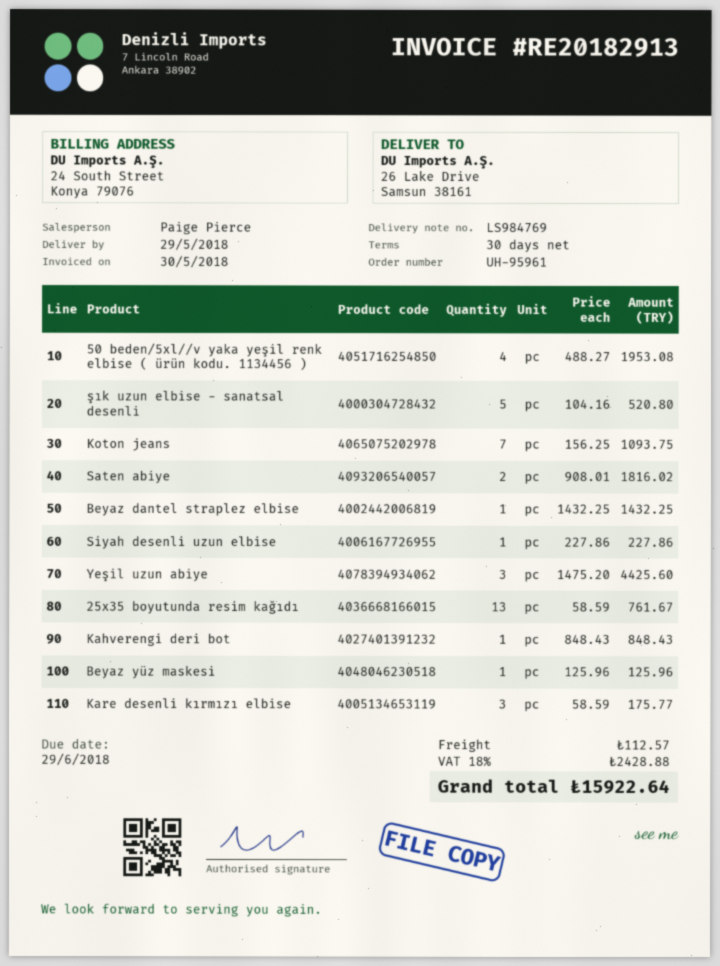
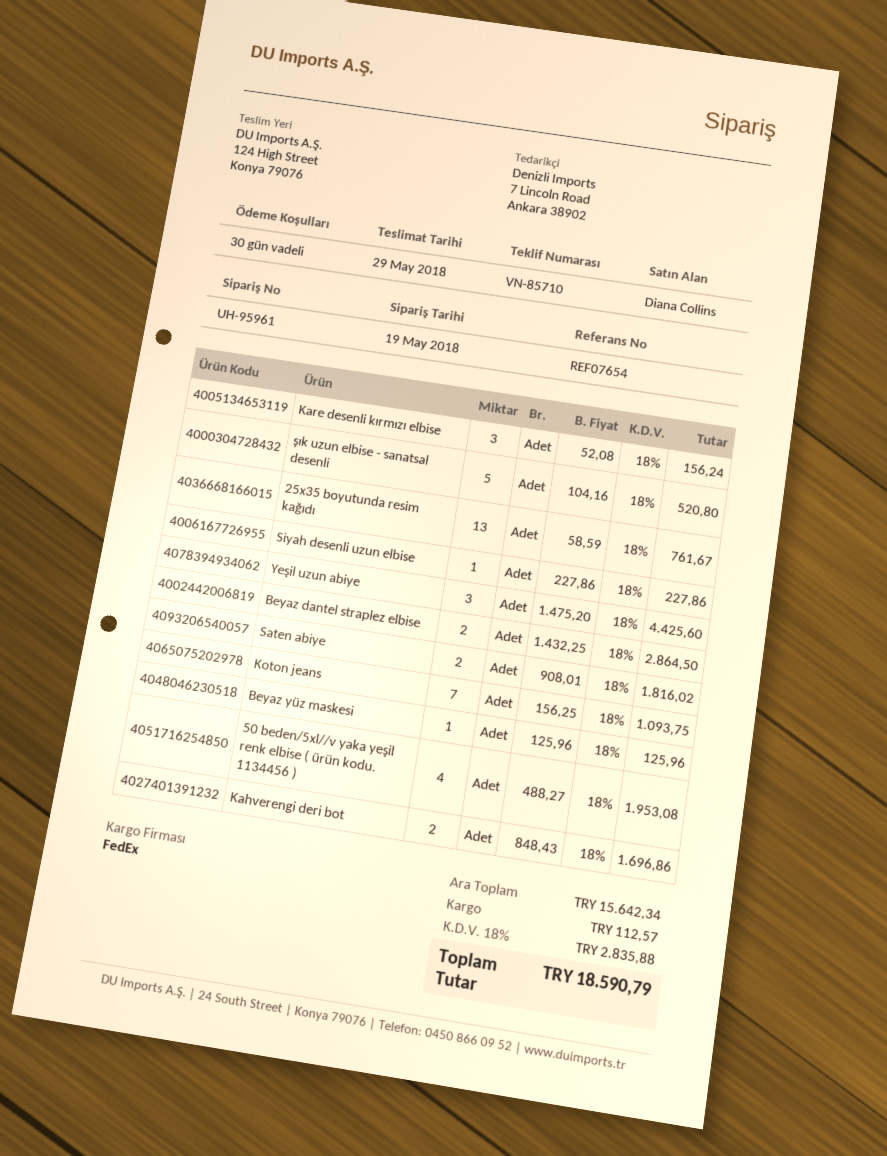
ship to: 26 Lake Drive, Samsun 38161 -> 124 High Street, Konya 79076
Beyaz dantel straplez elbise: 1 x 1432.25 = 1432.25 -> 2 x 1432.25 = 2864.50
Kahverengi deri bot: 1 x 848.43 = 848.43 -> 2 x 848.43 = 1696.86
Kare desenli kırmızı elbise: 3 x 58.59 = 175.77 -> 3 x 52.08 = 156.24
tax: 18% = 2428.88 -> 18% = 2835.88
total: 15922.64 -> 18590.79

